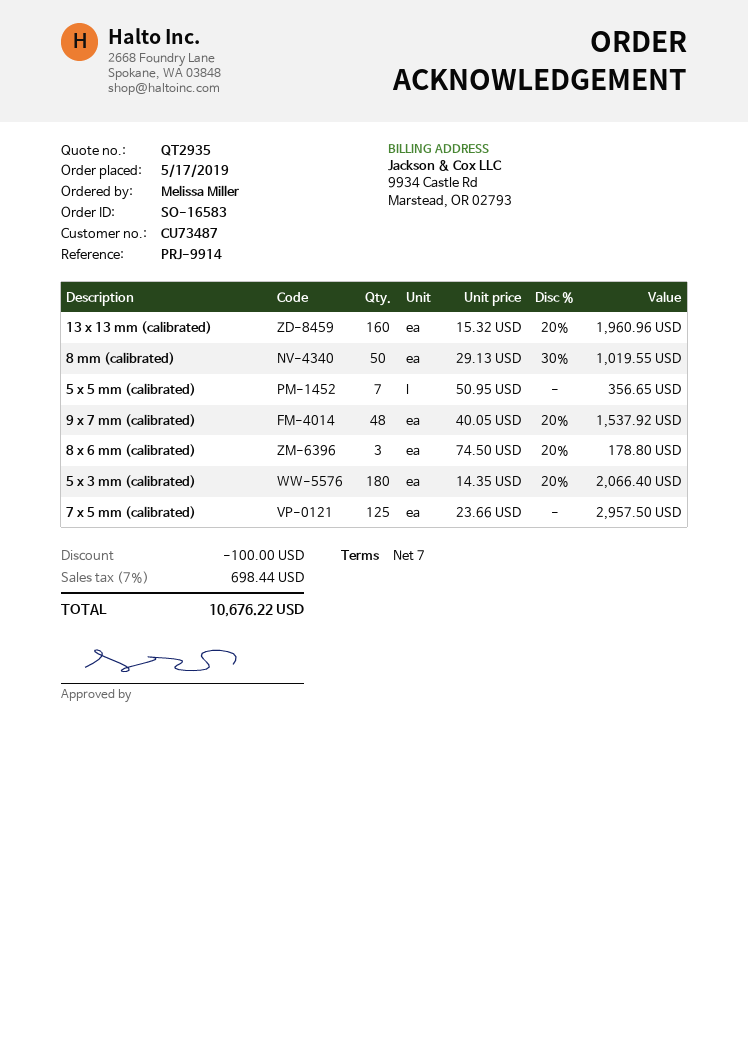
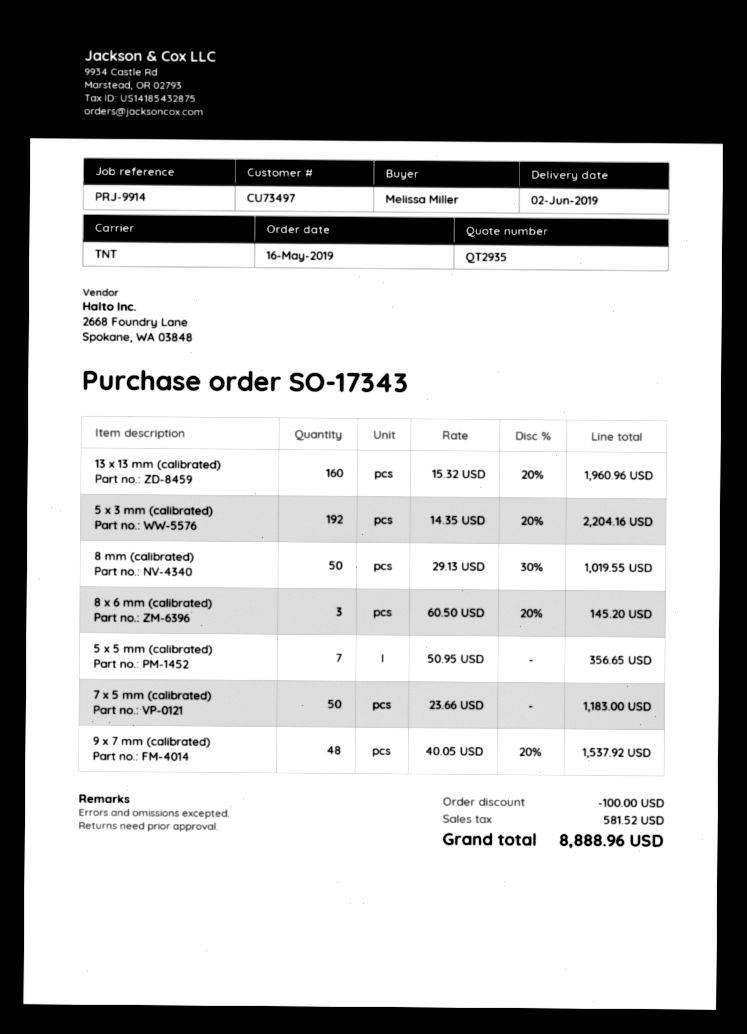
order number: SO-16583 -> SO-17343
order date: 2019-05-17 -> 2019-05-16
customer number: CU73487 -> CU73497
8 x 6 mm (calibrated): 3 x 74.50 - 20% = 178.80 -> 3 x 60.50 - 20% = 145.20
5 x 3 mm (calibrated): 180 x 14.35 - 20% = 2066.40 -> 192 x 14.35 - 20% = 2204.16
7 x 5 mm (calibrated): 125 x 23.66 = 2957.50 -> 50 x 23.66 = 1183.00
tax: 698.44 -> 581.52
total: 10676.22 -> 8888.96

